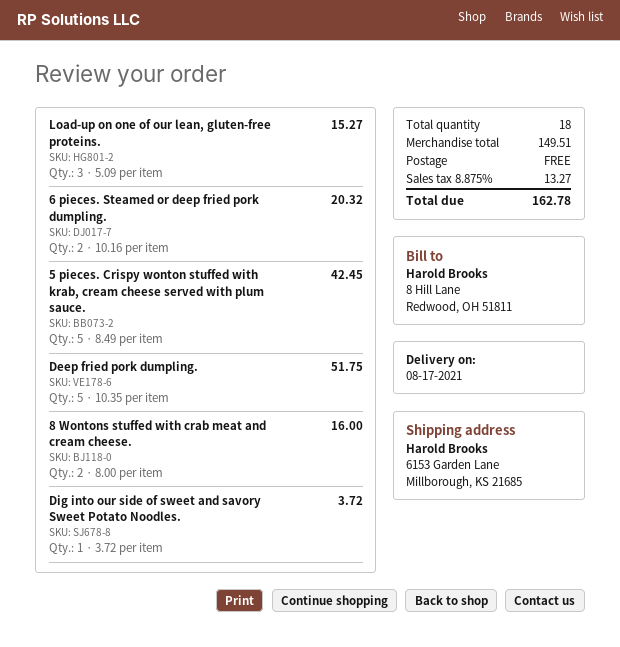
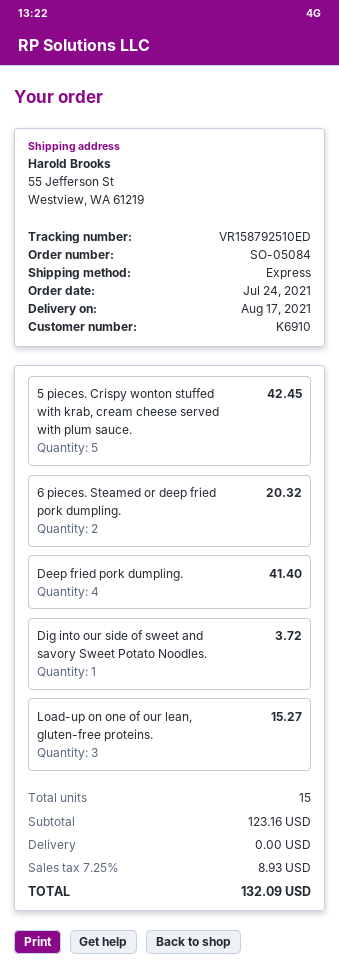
ship to: 6153 Garden Lane, Millborough, KS 21685 -> 55 Jefferson St, Westview, WA 61219
Deep fried pork dumpling.: 5 for 51.75 -> 4 for 41.40
8 Wontons stuffed with crab meat and cream cheese.: 2 for 16.00 -> none
total quantity: 18 -> 15
subtotal: 149.51 -> 123.16
tax: 8.875% = 13.27 -> 7.25% = 8.93
total: 162.78 -> 132.09

